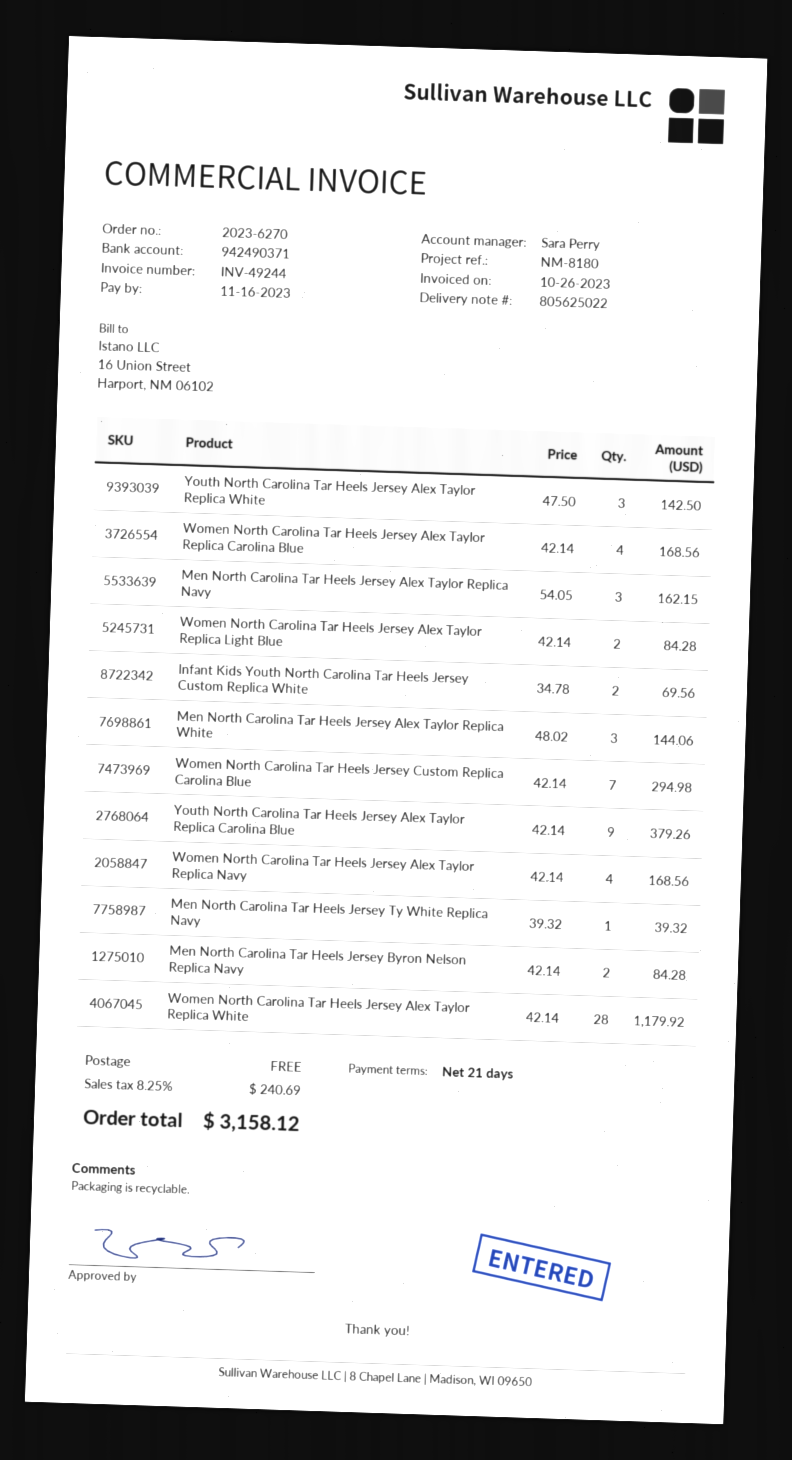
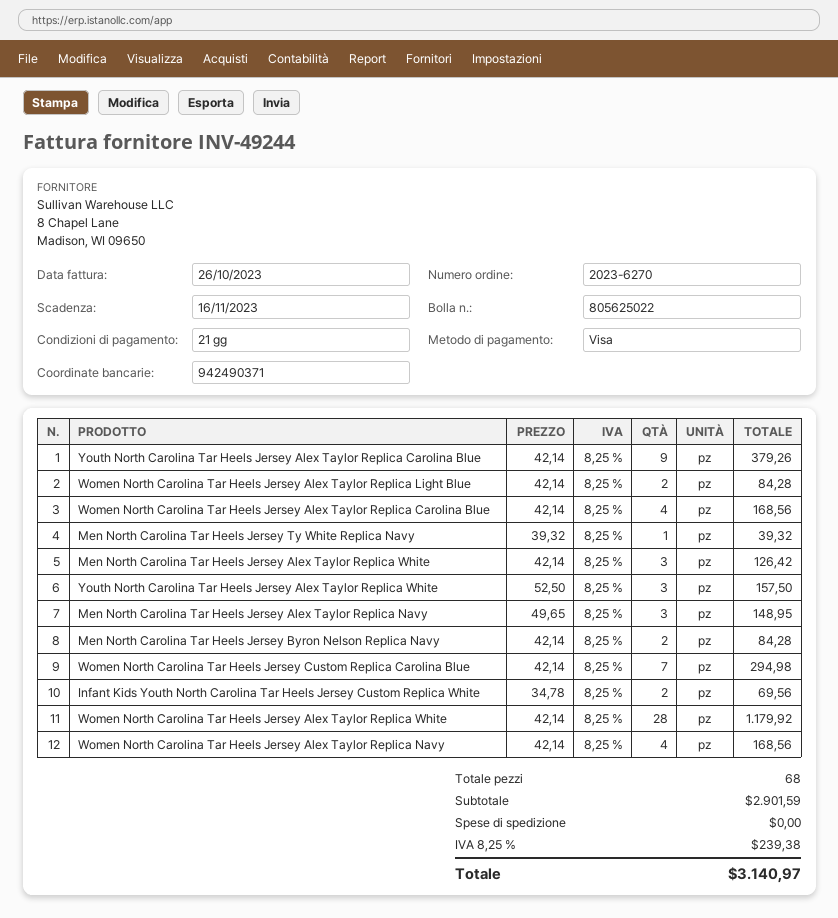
Youth North Carolina Tar Heels Jersey Alex Taylor Replica White: 3 x 47.50 = 142.50 -> 3 x 52.50 = 157.50
Men North Carolina Tar Heels Jersey Alex Taylor Replica Navy: 3 x 54.05 = 162.15 -> 3 x 49.65 = 148.95
Men North Carolina Tar Heels Jersey Alex Taylor Replica White: 3 x 48.02 = 144.06 -> 3 x 42.14 = 126.42
tax: 8.25% = 240.69 -> 8.25% = 239.38
total: 3158.12 -> 3140.97

